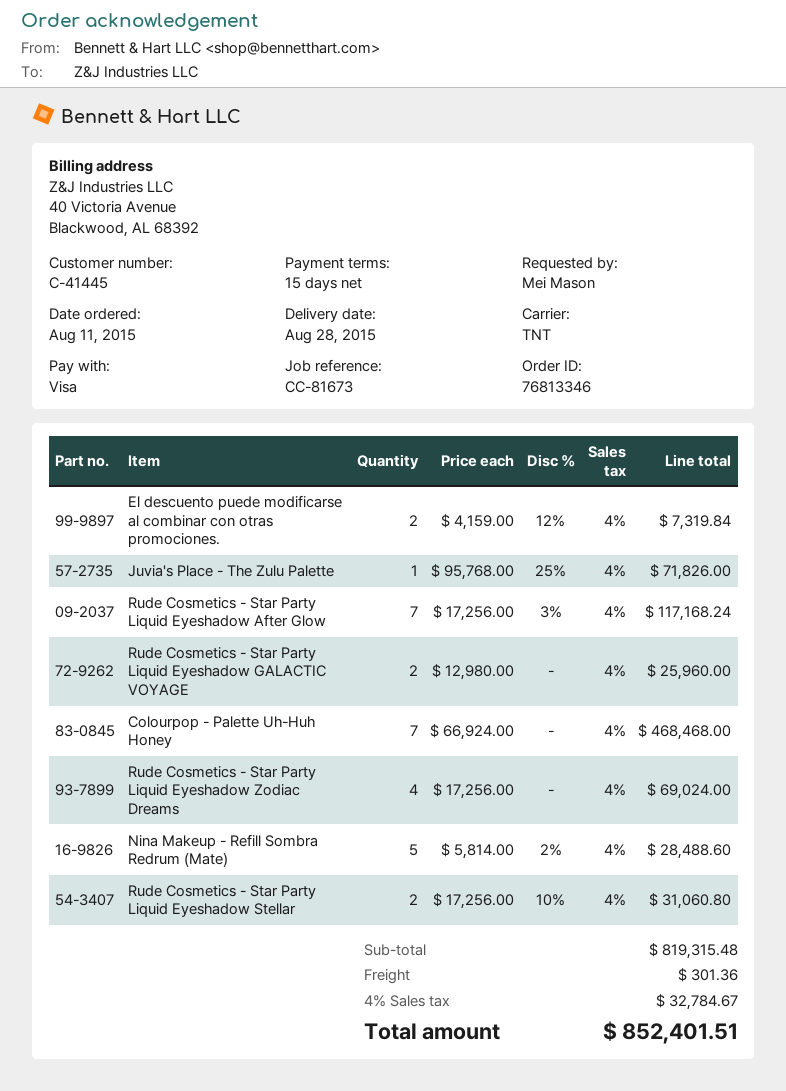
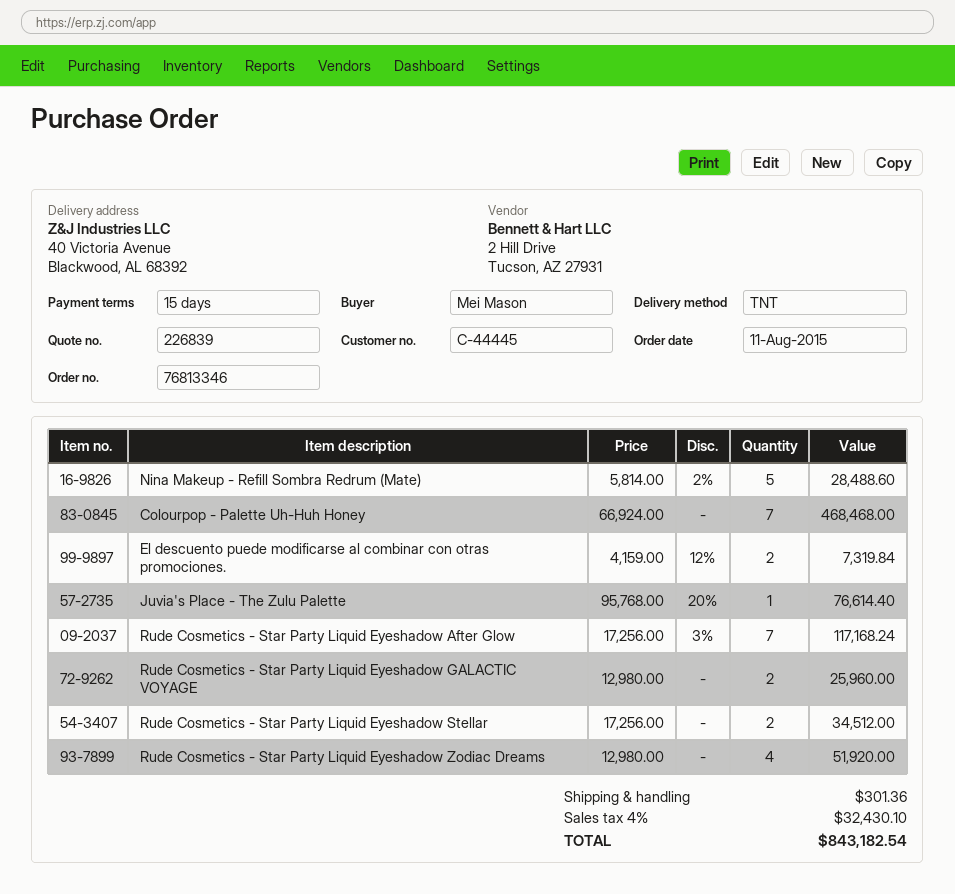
customer number: C-41445 -> C-44445
Juvia's Place - The Zulu Palette: 1 x 95768.00 - 25% = 71826.00 -> 1 x 95768.00 - 20% = 76614.40
Rude Cosmetics - Star Party Liquid Eyeshadow Zodiac Dreams: 4 x 17256.00 = 69024.00 -> 4 x 12980.00 = 51920.00
Rude Cosmetics - Star Party Liquid Eyeshadow Stellar: 2 x 17256.00 - 10% = 31060.80 -> 2 x 17256.00 = 34512.00
tax: 4% = 32784.67 -> 4% = 32430.10
total: 852401.51 -> 843182.54

